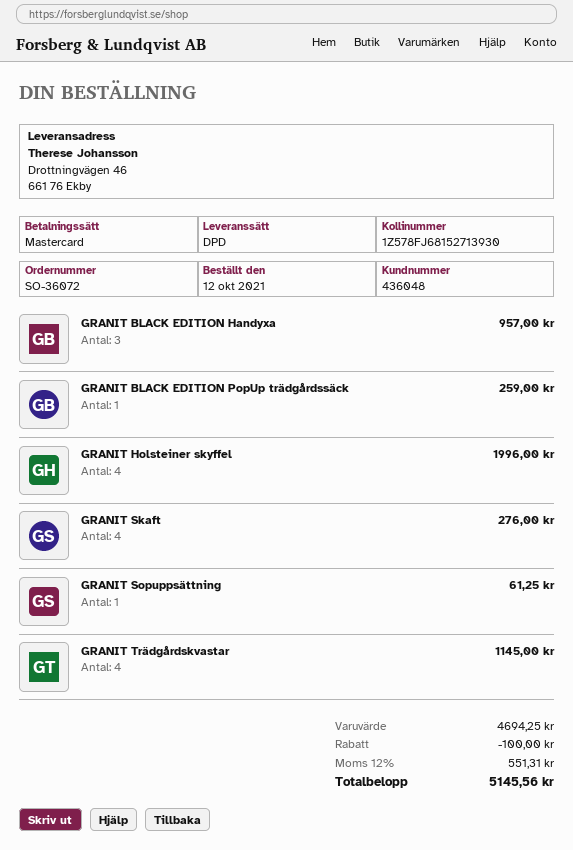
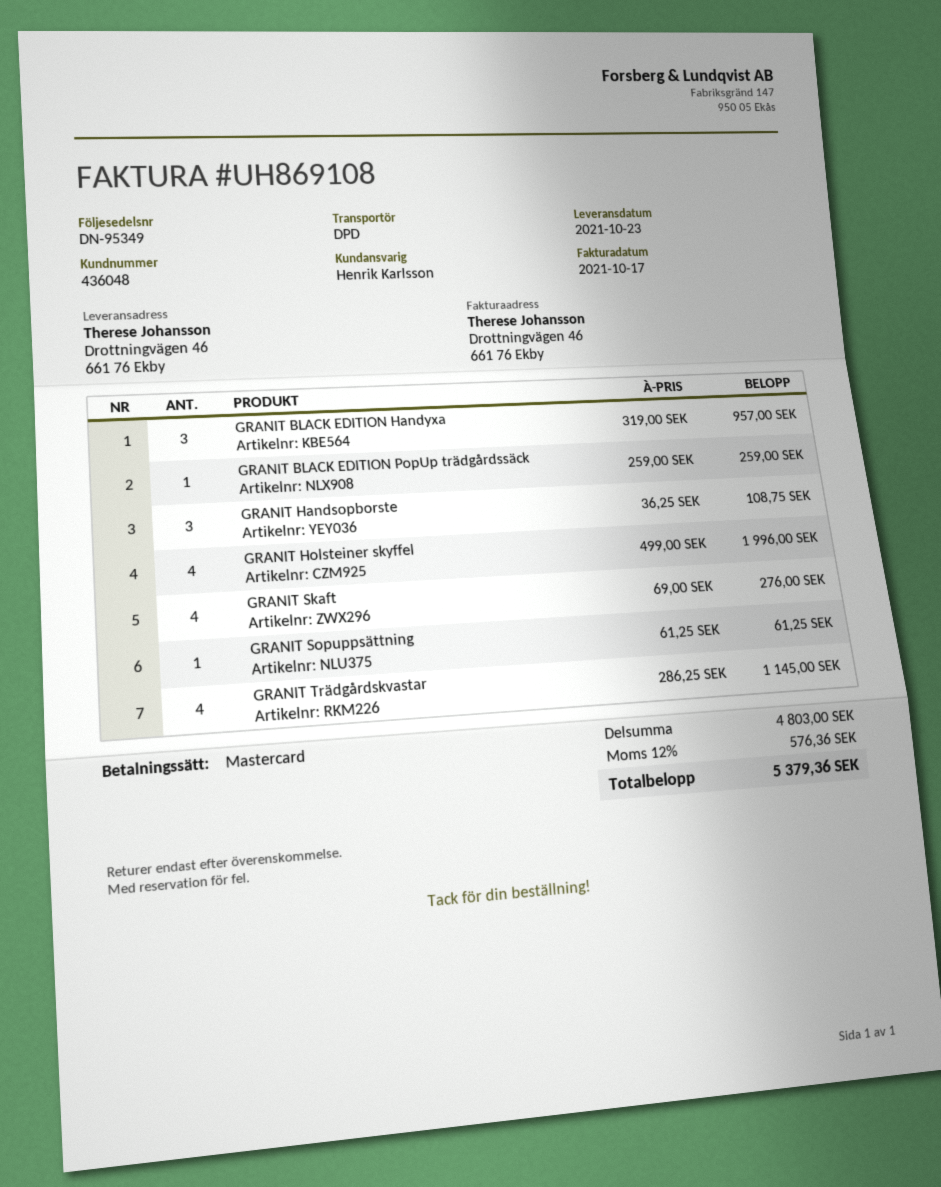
GRANIT Handsopborste: none -> 3 for 108.75
subtotal: 4694.25 -> 4803.00
discount: 100.00 -> none
tax: 12% = 551.31 -> 12% = 576.36
total: 5145.56 -> 5379.36

